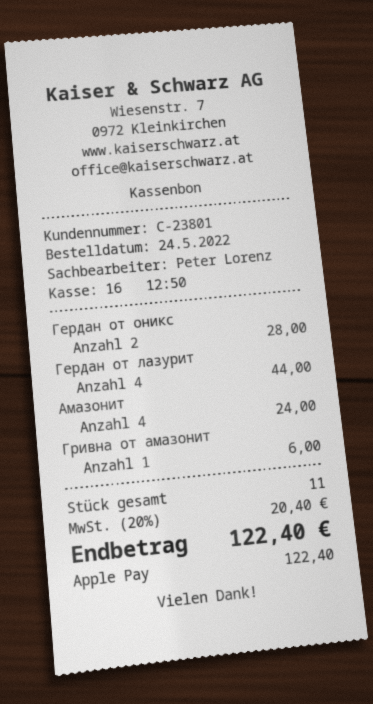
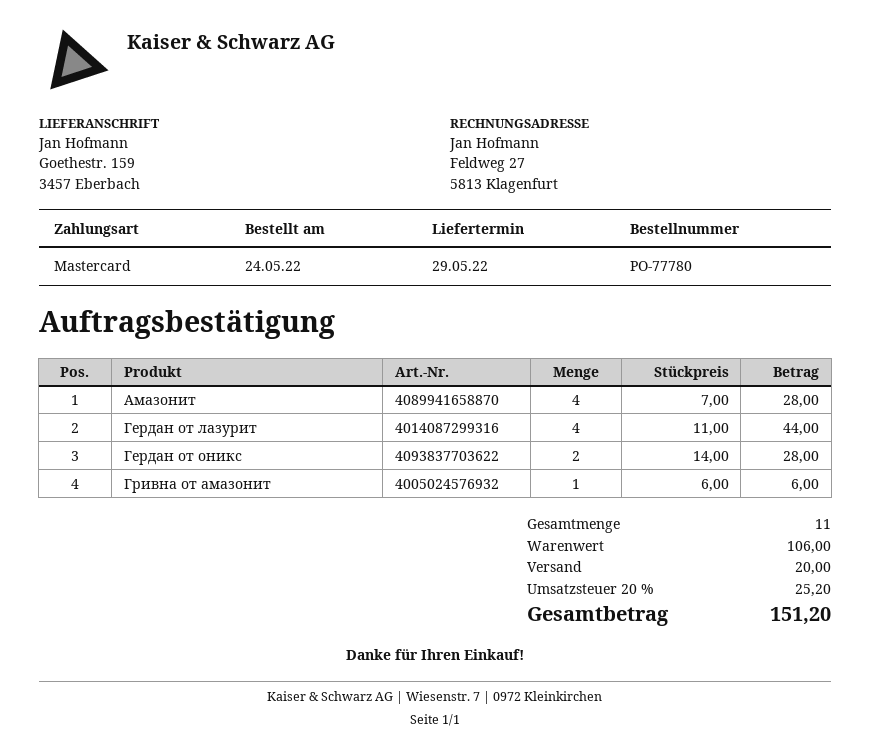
payment method: Apple Pay -> Mastercard
Амазонит: 4 for 24.00 -> 4 for 28.00
shipping: none -> 20.00
tax: 20% = 20.40 -> 20% = 25.20
total: 122.40 -> 151.20

